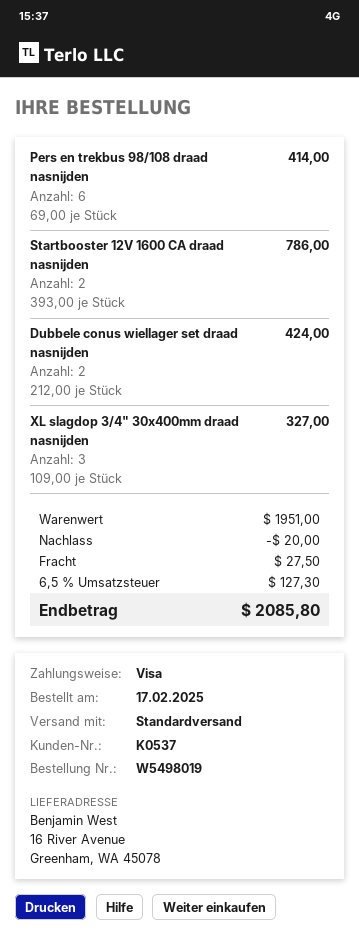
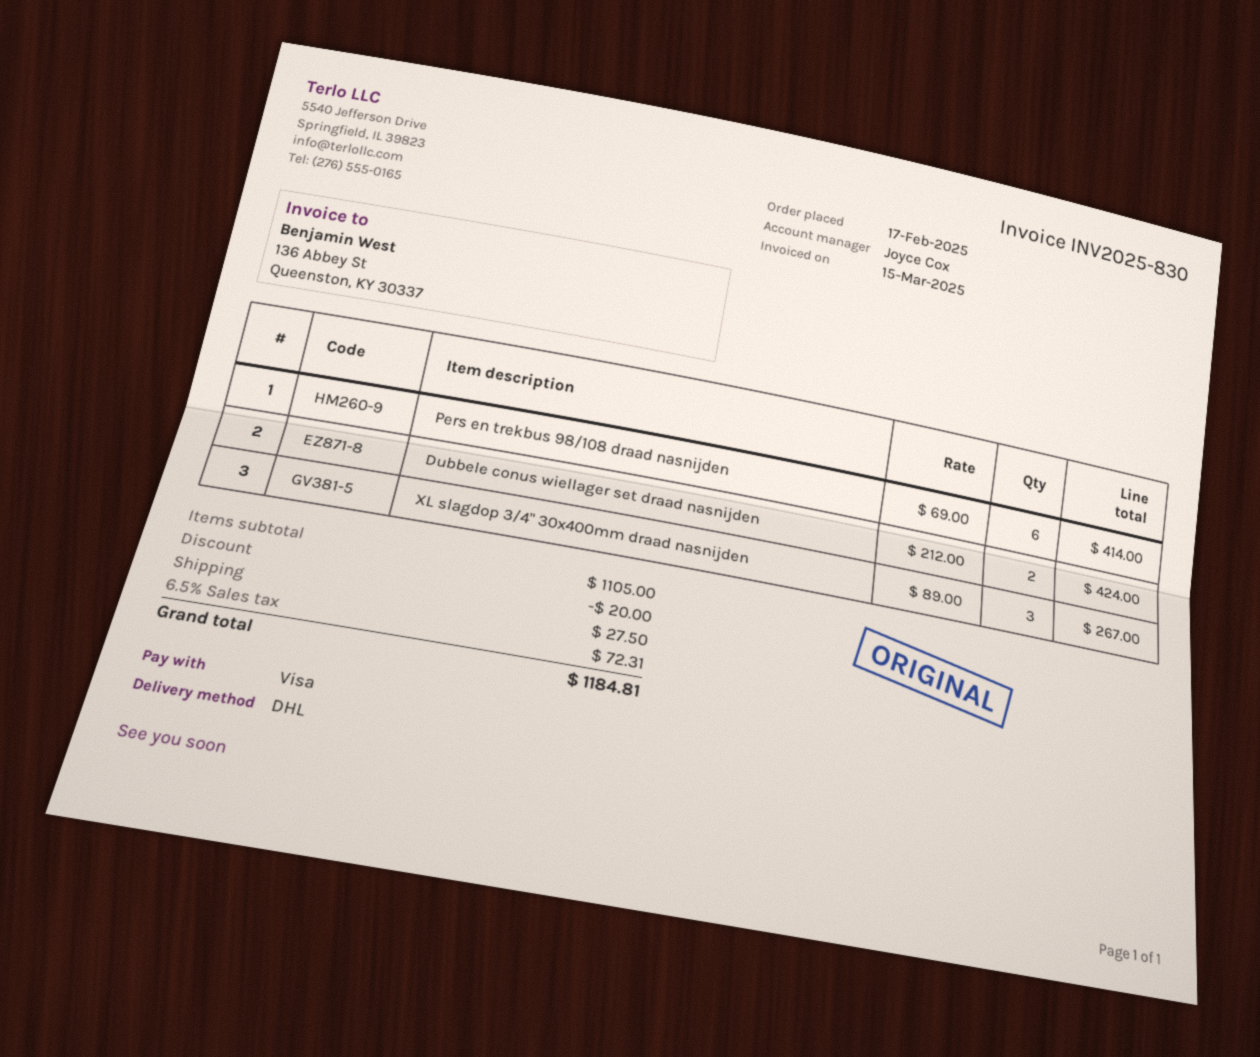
shipping method: standard -> DHL
Startbooster 12V 1600 CA draad nasnijden: 2 x 393.00 = 786.00 -> none
XL slagdop 3/4" 30x400mm draad nasnijden: 3 x 109.00 = 327.00 -> 3 x 89.00 = 267.00
subtotal: 1951.00 -> 1105.00
tax: 6.5% = 127.30 -> 6.5% = 72.31
total: 2085.80 -> 1184.81

